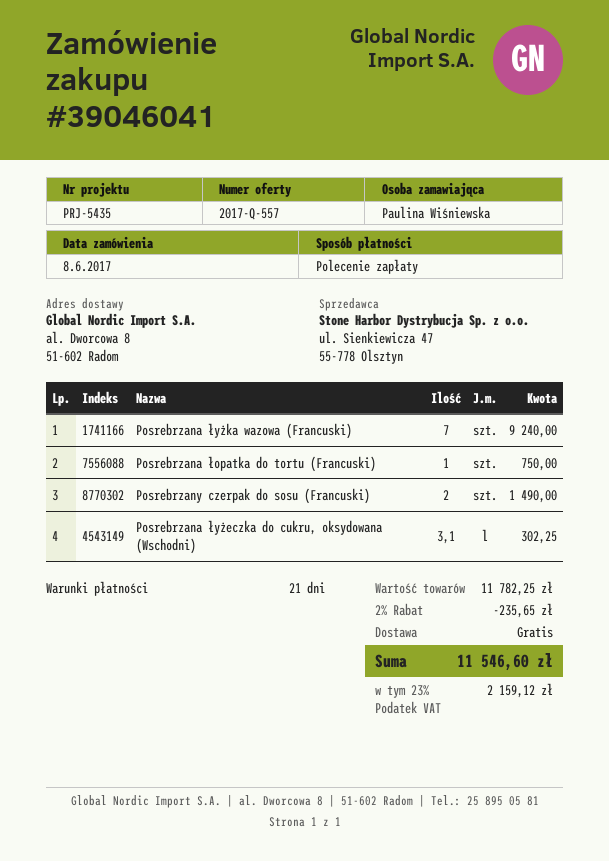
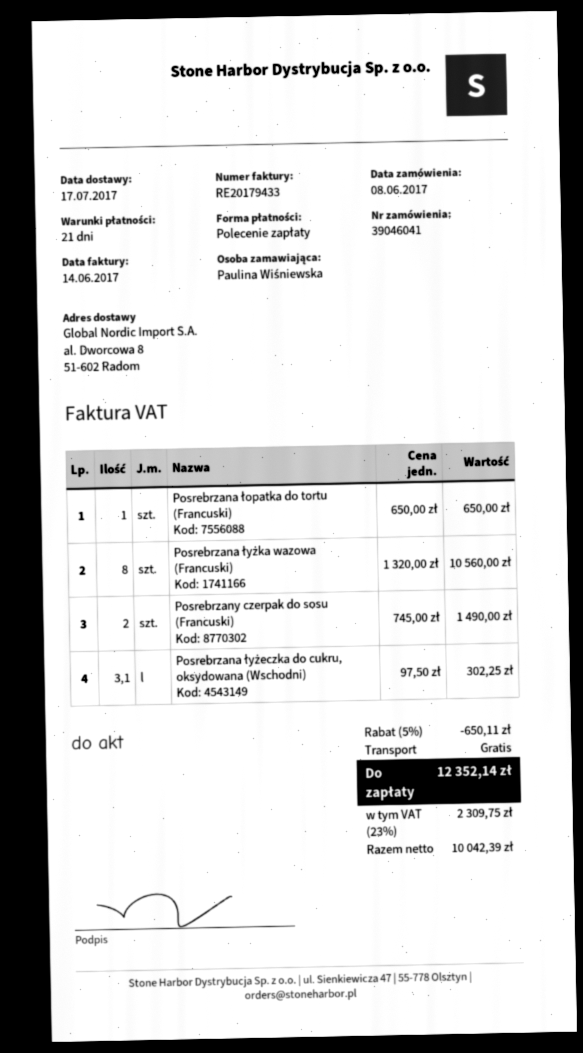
Posrebrzana łyżka wazowa (Francuski): 7 for 9240.00 -> 8 for 10560.00
Posrebrzana łopatka do tortu (Francuski): 1 for 750.00 -> 1 for 650.00
discount: 2% = 235.65 -> 5% = 650.11
tax: 23% = 2159.12 -> 23% = 2309.75
total: 11546.60 -> 12352.14

